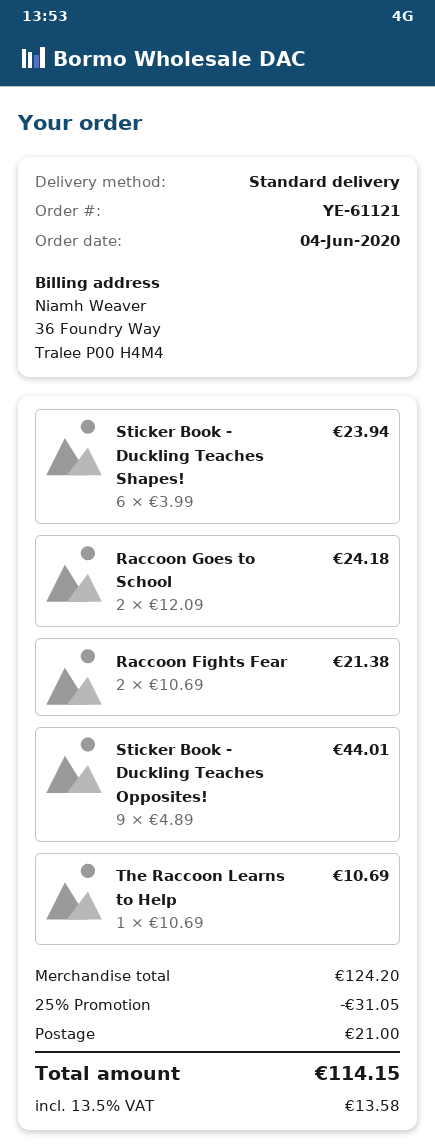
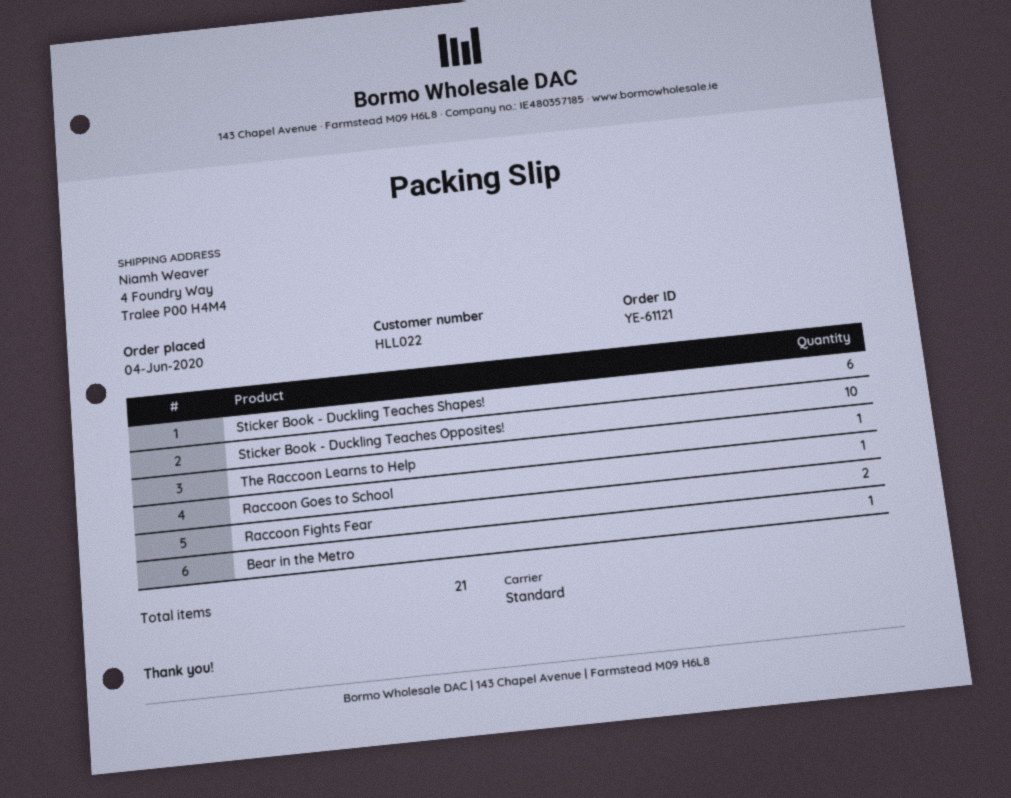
Raccoon Goes to School: 2 -> 1
Sticker Book - Duckling Teaches Opposites!: 9 -> 10
Bear in the Metro: none -> 1

